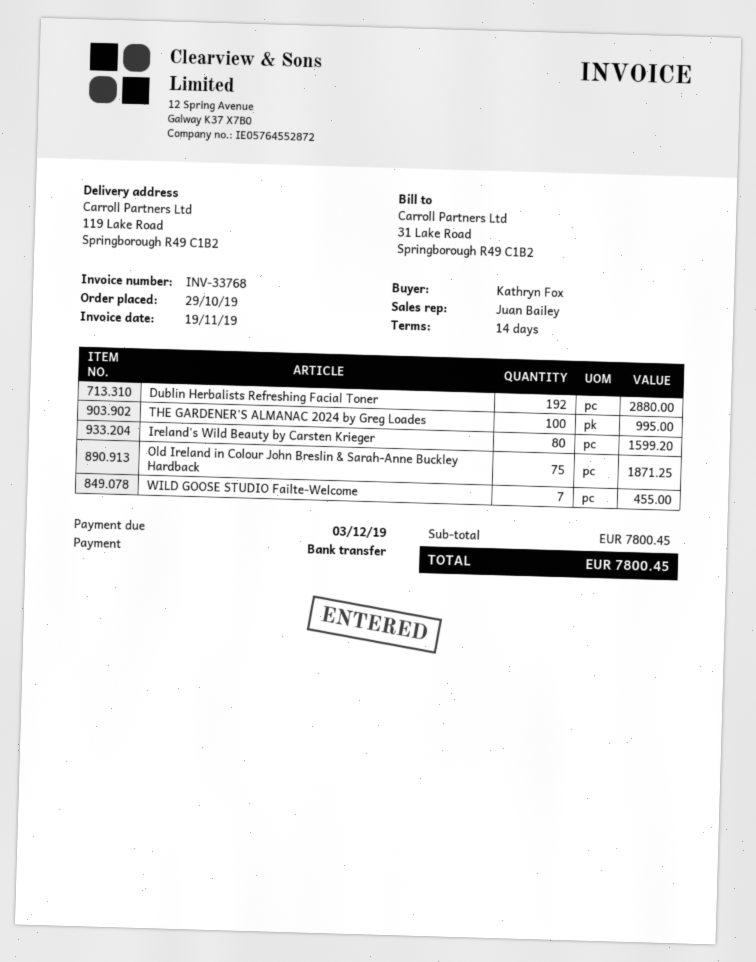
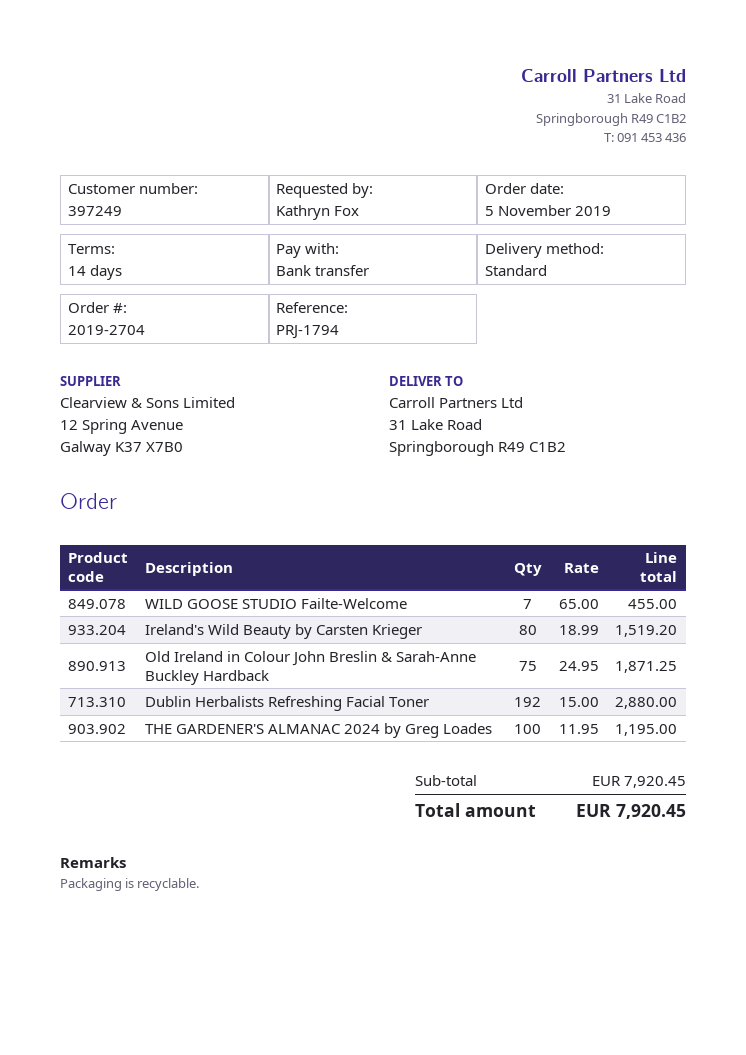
order date: 2019-10-29 -> 2019-11-05
ship to: 119 Lake Road, Springborough R49 C1B2 -> 31 Lake Road, Springborough R49 C1B2
THE GARDENER'S ALMANAC 2024 by Greg Loades: 100 for 995.00 -> 100 for 1195.00
Ireland's Wild Beauty by Carsten Krieger: 80 for 1599.20 -> 80 for 1519.20
subtotal: 7800.45 -> 7920.45
total: 7800.45 -> 7920.45

